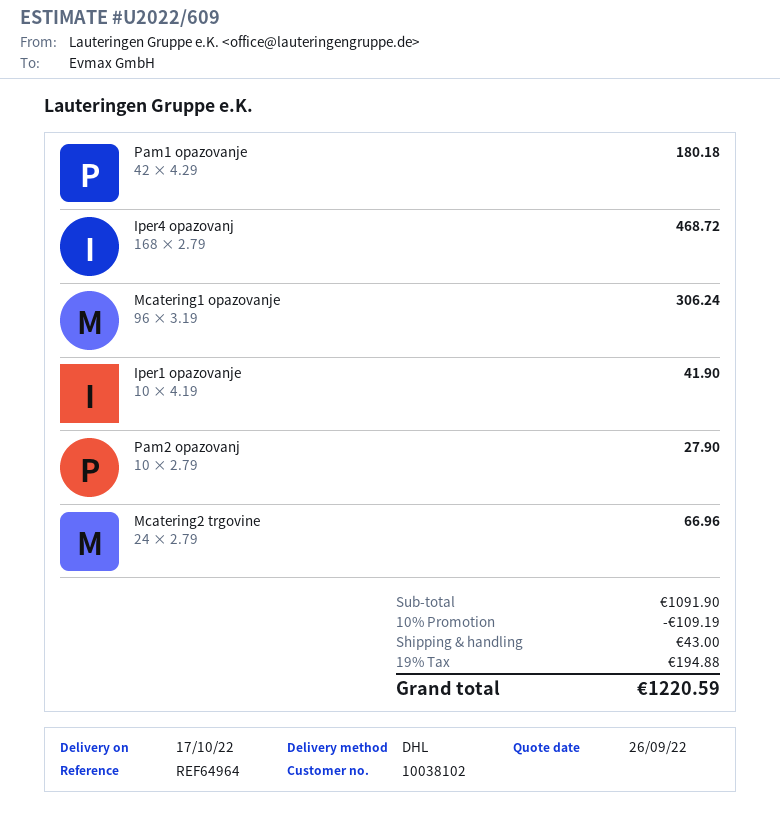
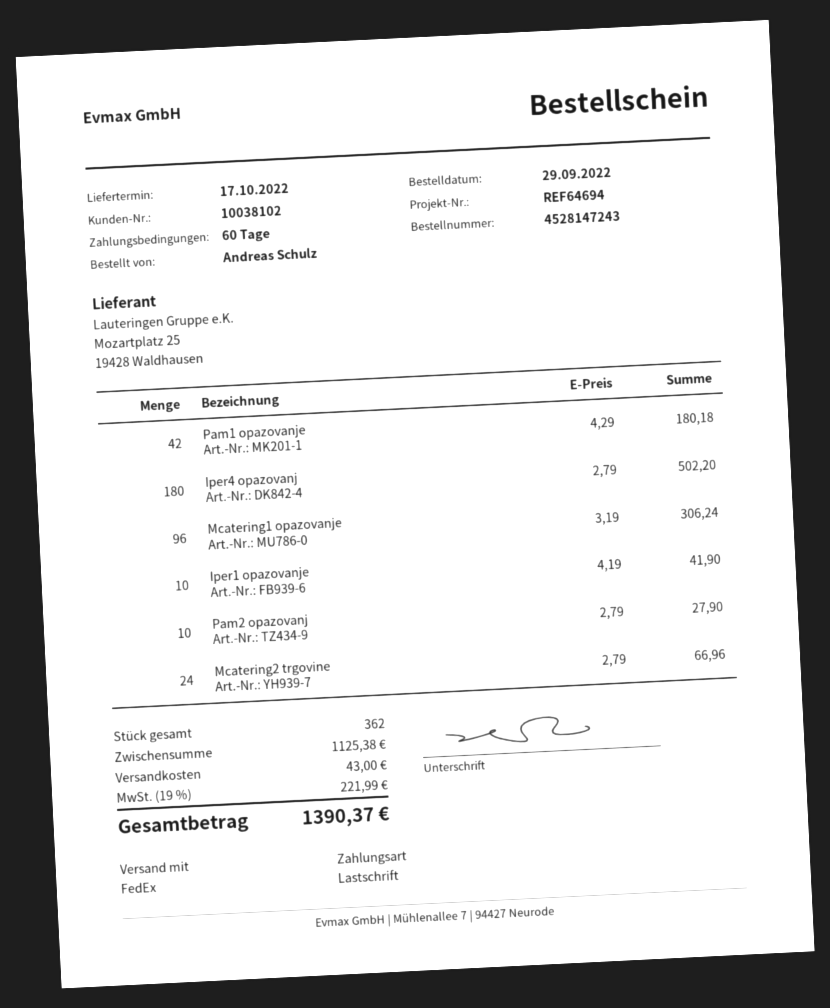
reference: REF64964 -> REF64694
shipping method: DHL -> FedEx
Iper4 opazovanj: 168 x 2.79 = 468.72 -> 180 x 2.79 = 502.20
subtotal: 1091.90 -> 1125.38
discount: 10% = 109.19 -> none
tax: 19% = 194.88 -> 19% = 221.99
total: 1220.59 -> 1390.37

